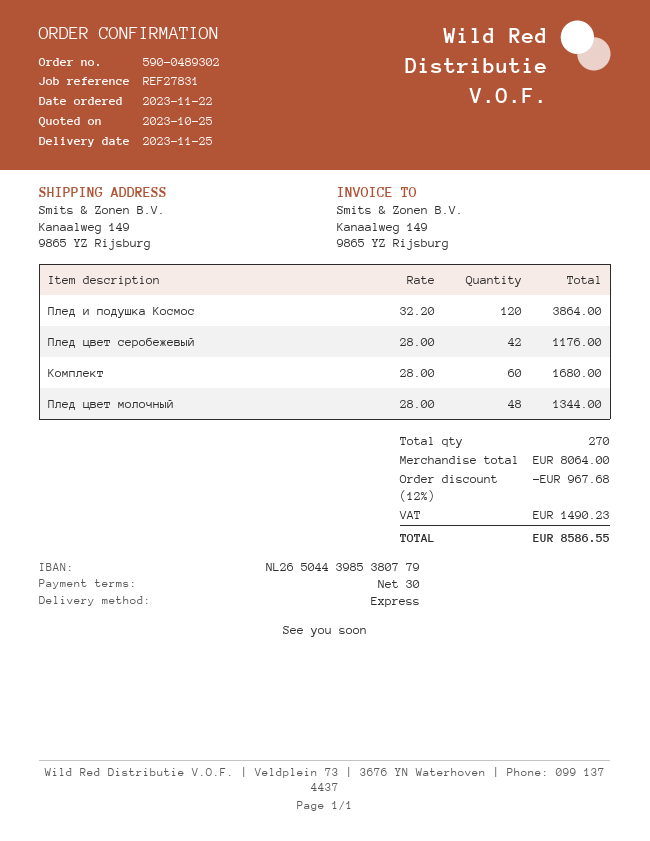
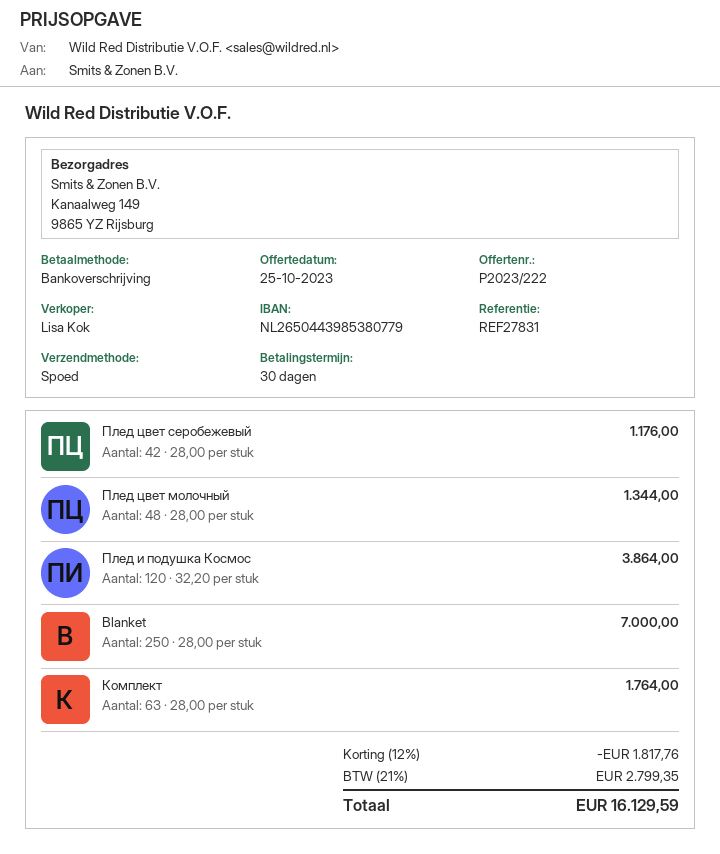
Комплект: 60 x 28.00 = 1680.00 -> 63 x 28.00 = 1764.00
Blanket: none -> 250 x 28.00 = 7000.00
discount: 12% = 967.68 -> 12% = 1817.76
tax: 1490.23 -> 2799.35
total: 8586.55 -> 16129.59

